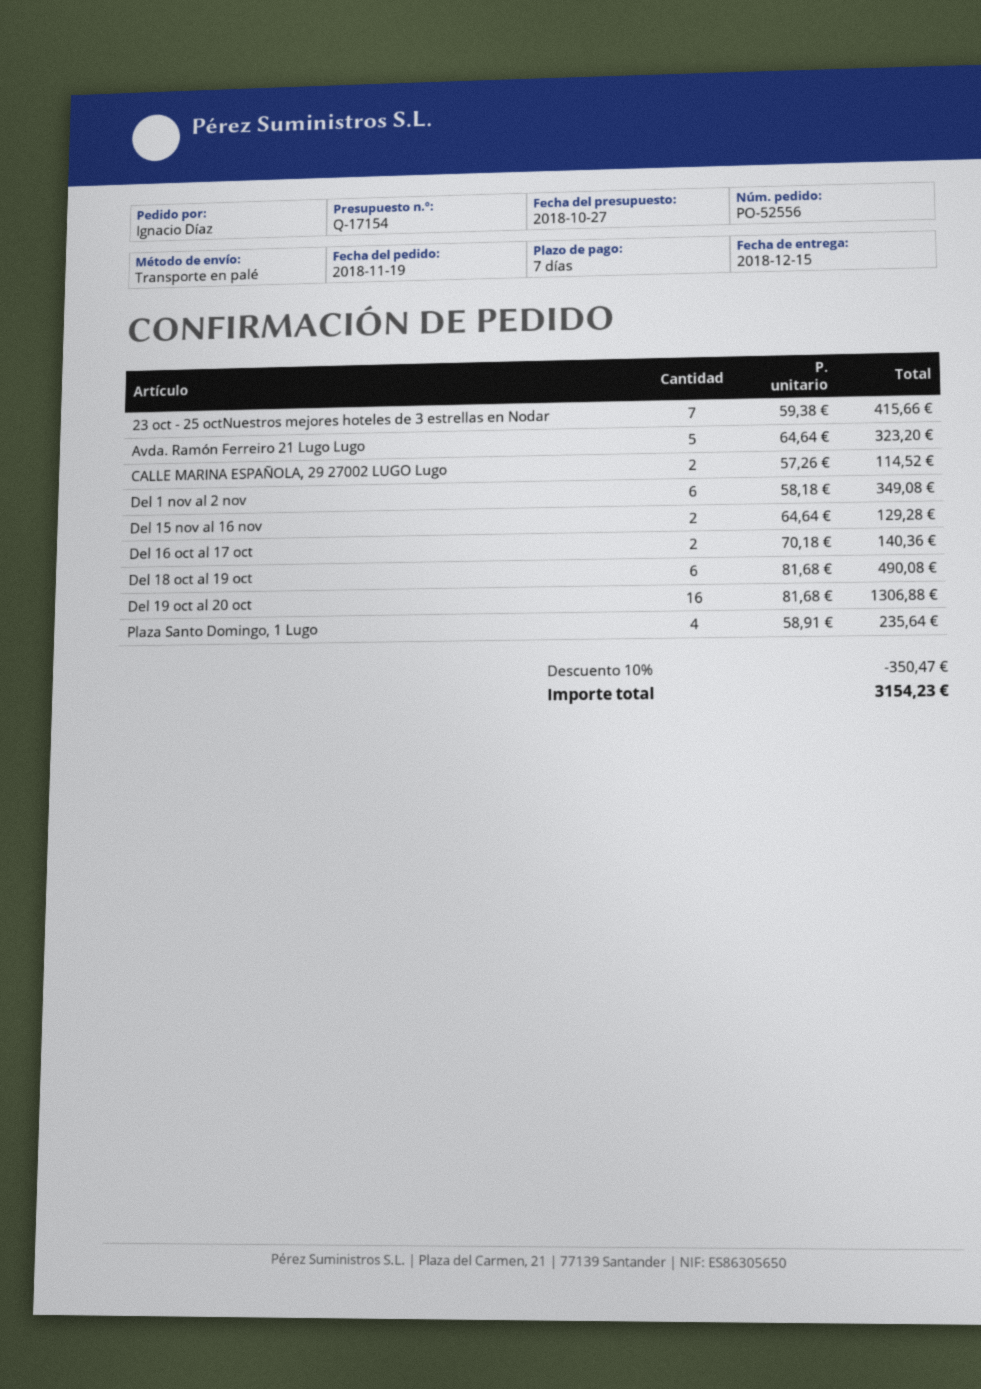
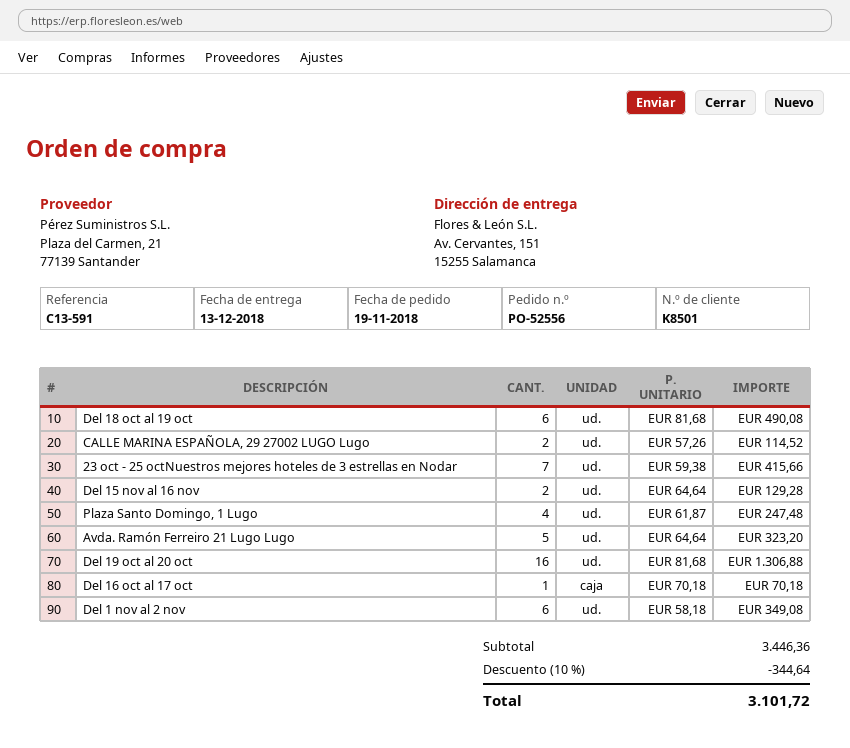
delivery date: 2018-12-15 -> 2018-12-13
Del 16 oct al 17 oct: 2 x 70.18 = 140.36 -> 1 x 70.18 = 70.18
Plaza Santo Domingo, 1 Lugo: 4 x 58.91 = 235.64 -> 4 x 61.87 = 247.48
discount: 10% = 350.47 -> 10% = 344.64
total: 3154.23 -> 3101.72

